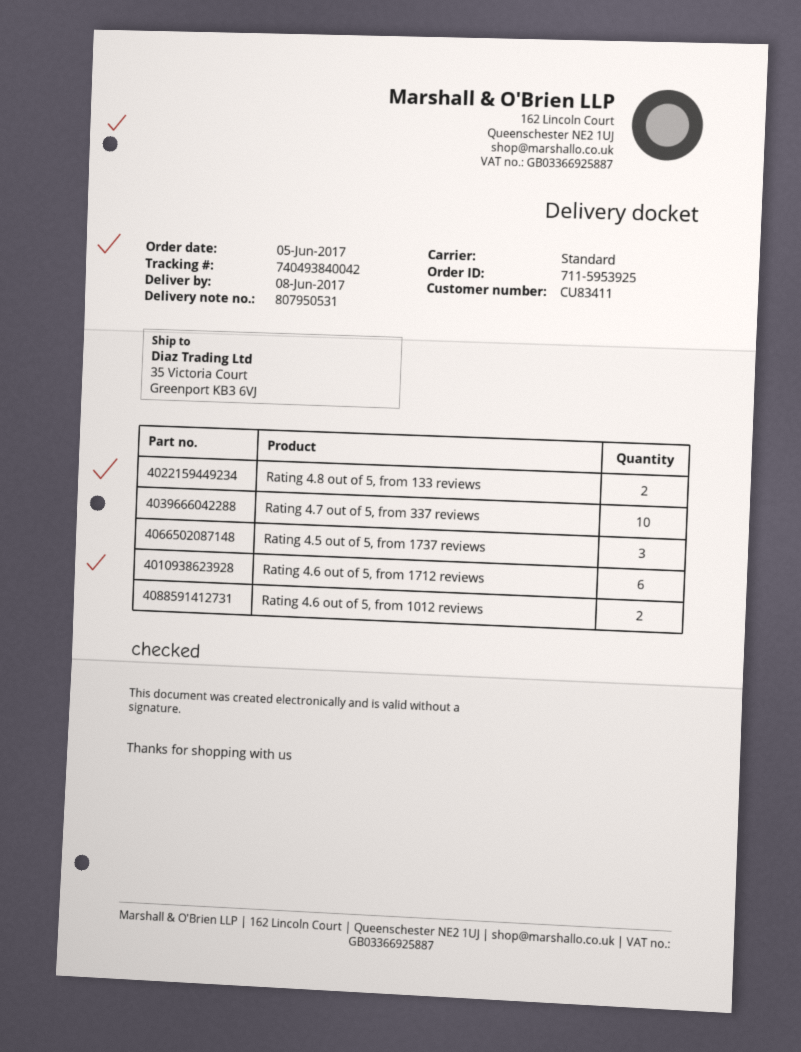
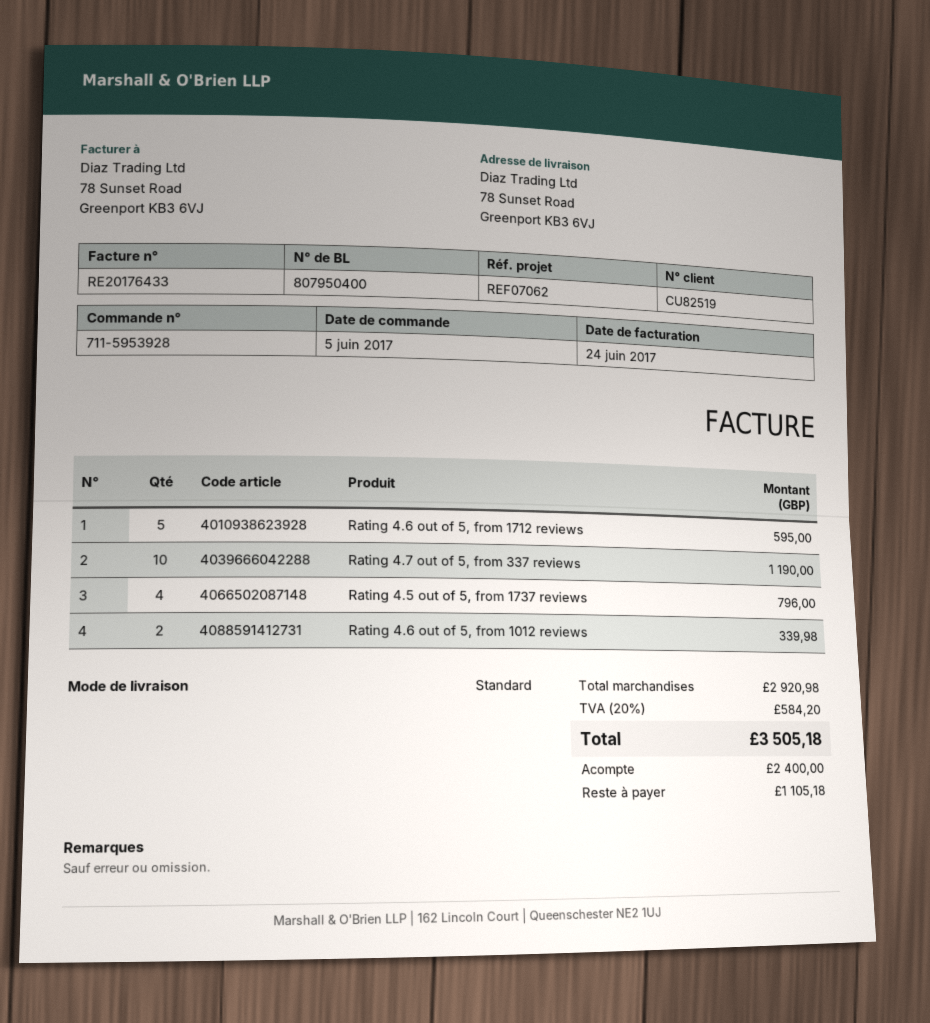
order number: 711-5953925 -> 711-5953928
delivery note number: 807950531 -> 807950400
customer number: CU83411 -> CU82519
ship to: 35 Victoria Court, Greenport KB3 6VJ -> 78 Sunset Road, Greenport KB3 6VJ
Rating 4.8 out of 5, from 133 reviews: 2 -> none
Rating 4.5 out of 5, from 1737 reviews: 3 -> 4
Rating 4.6 out of 5, from 1712 reviews: 6 -> 5

